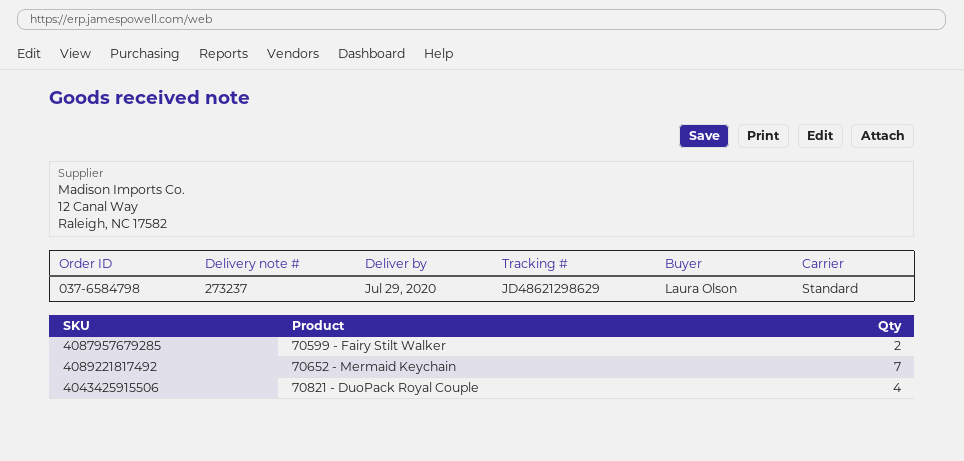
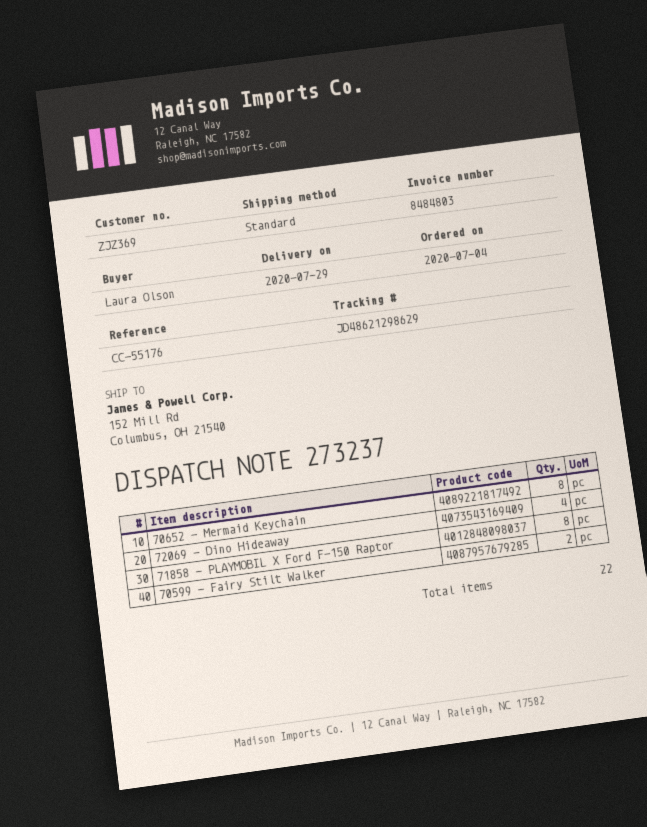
70652 - Mermaid Keychain: 7 -> 8
70821 - DuoPack Royal Couple: 4 -> none
72069 - Dino Hideaway: none -> 4
71858 - PLAYMOBIL X Ford F-150 Raptor: none -> 8

